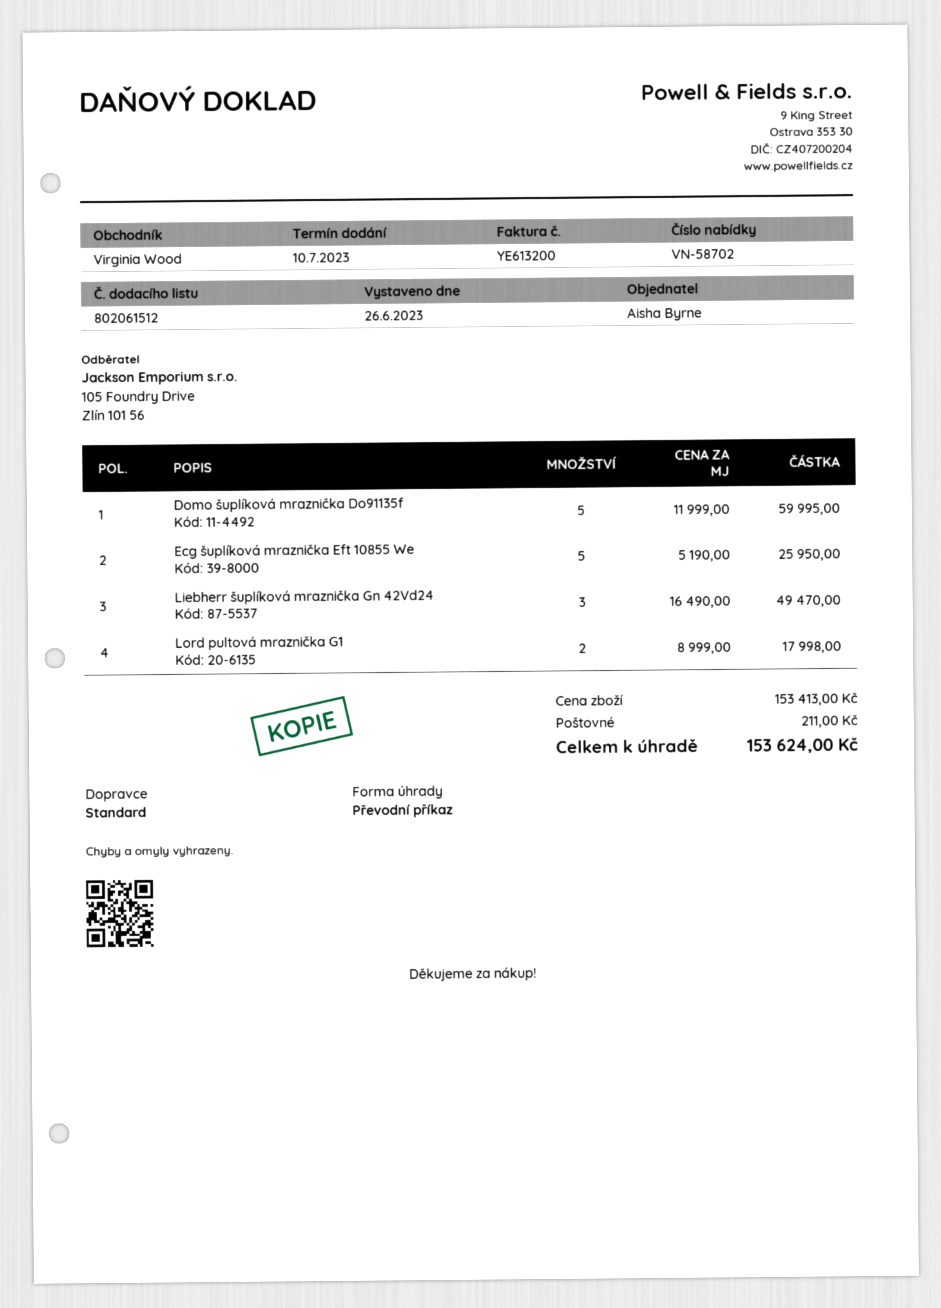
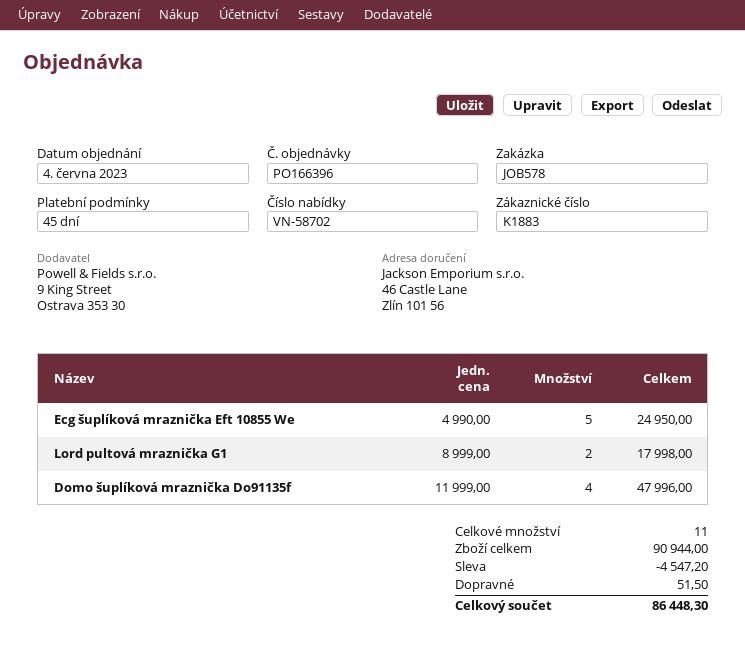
Domo šuplíková mraznička Do91135f: 5 x 11999.00 = 59995.00 -> 4 x 11999.00 = 47996.00
Ecg šuplíková mraznička Eft 10855 We: 5 x 5190.00 = 25950.00 -> 5 x 4990.00 = 24950.00
Liebherr šuplíková mraznička Gn 42Vd24: 3 x 16490.00 = 49470.00 -> none
subtotal: 153413.00 -> 90944.00
discount: none -> 4547.20
shipping: 211.00 -> 51.50
total: 153624.00 -> 86448.30

